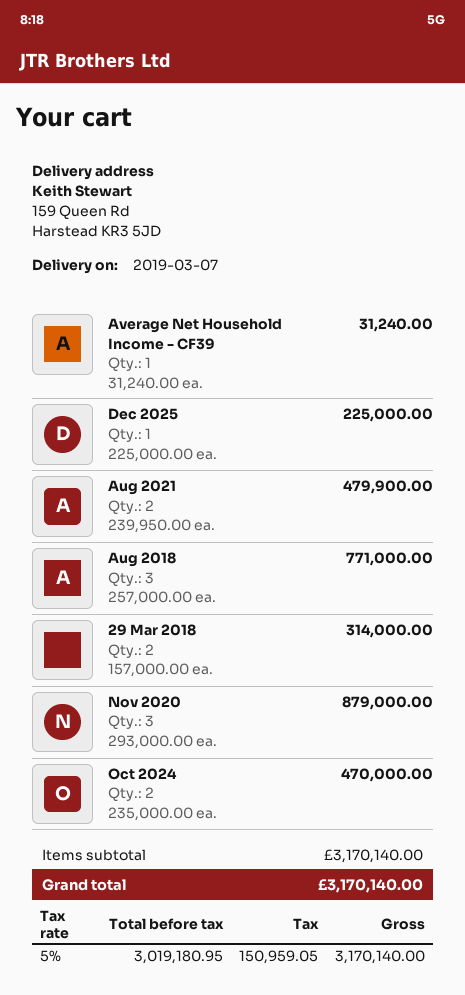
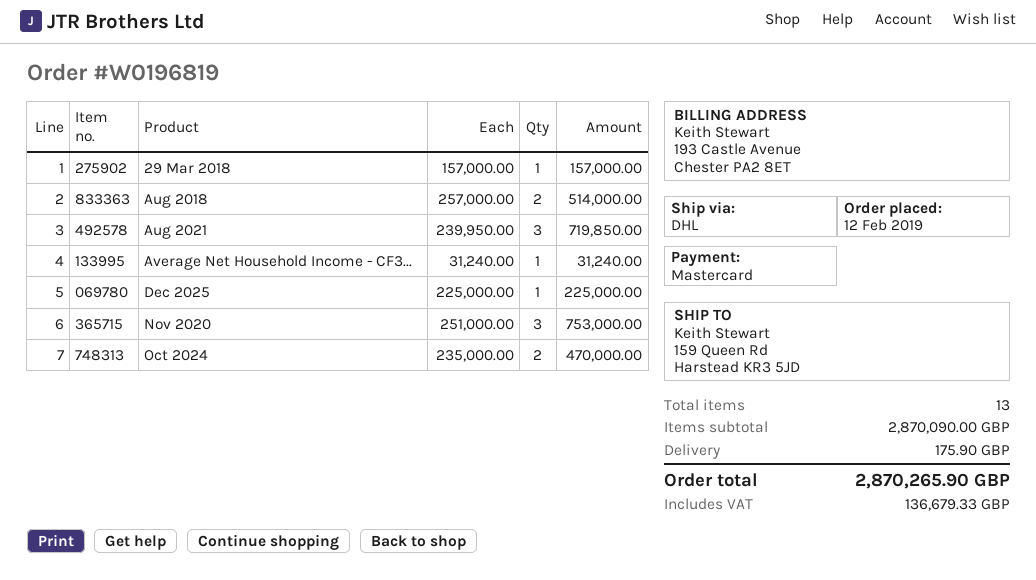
Aug 2021: 2 x 239950.00 = 479900.00 -> 3 x 239950.00 = 719850.00
Aug 2018: 3 x 257000.00 = 771000.00 -> 2 x 257000.00 = 514000.00
29 Mar 2018: 2 x 157000.00 = 314000.00 -> 1 x 157000.00 = 157000.00
Nov 2020: 3 x 293000.00 = 879000.00 -> 3 x 251000.00 = 753000.00
subtotal: 3170140.00 -> 2870090.00
shipping: none -> 175.90
tax: 150959.05 -> 136679.33
total: 3170140.00 -> 2870265.90

